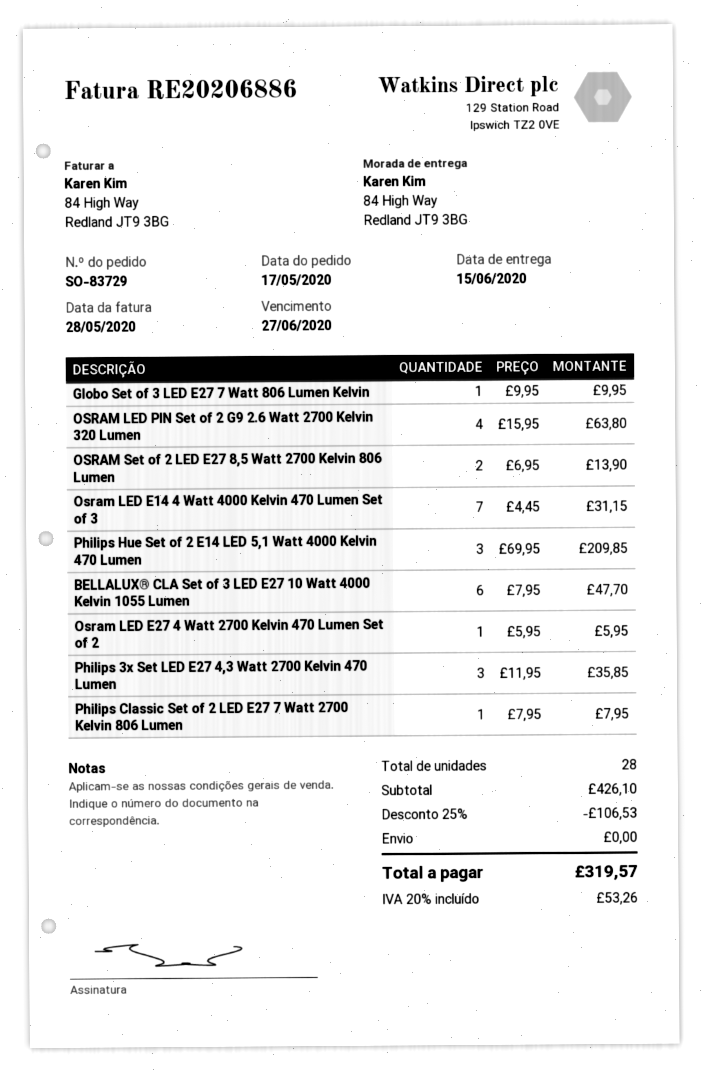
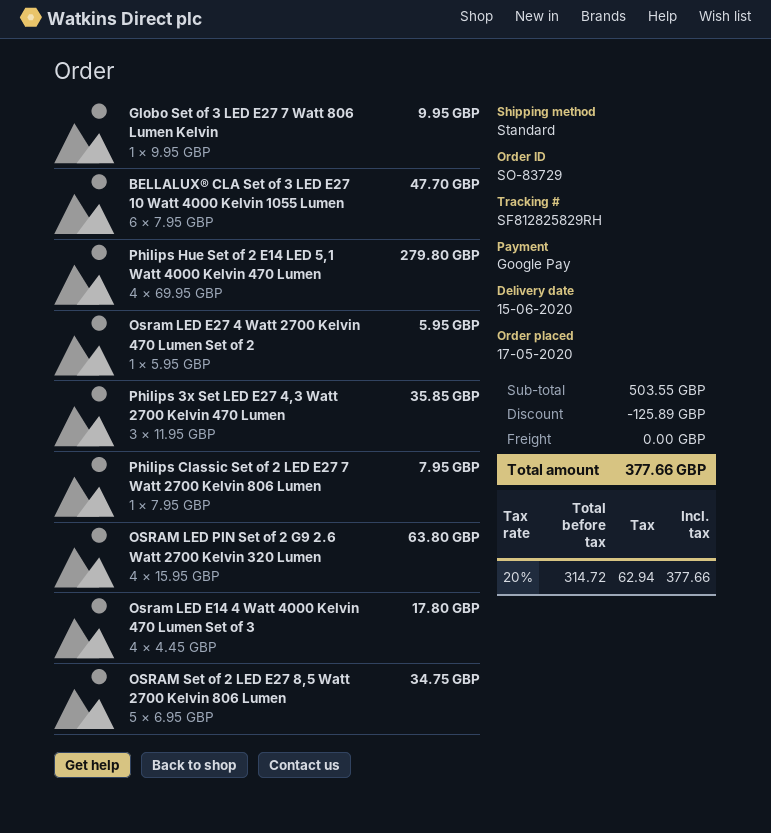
OSRAM Set of 2 LED E27 8,5 Watt 2700 Kelvin 806 Lumen: 2 x 6.95 = 13.90 -> 5 x 6.95 = 34.75
Osram LED E14 4 Watt 4000 Kelvin 470 Lumen Set of 3: 7 x 4.45 = 31.15 -> 4 x 4.45 = 17.80
Philips Hue Set of 2 E14 LED 5,1 Watt 4000 Kelvin 470 Lumen: 3 x 69.95 = 209.85 -> 4 x 69.95 = 279.80
subtotal: 426.10 -> 503.55
discount: 106.53 -> 125.89
tax: 20% = 53.26 -> 20% = 62.94
total: 319.57 -> 377.66

